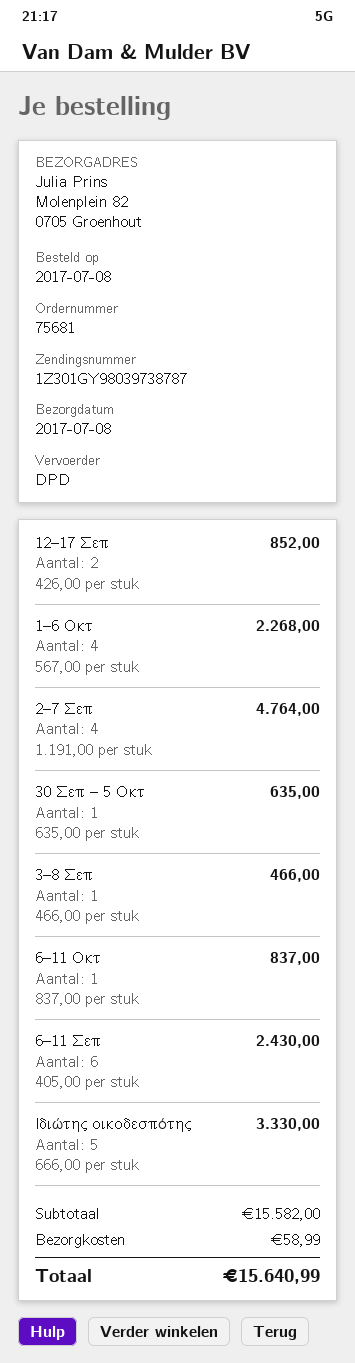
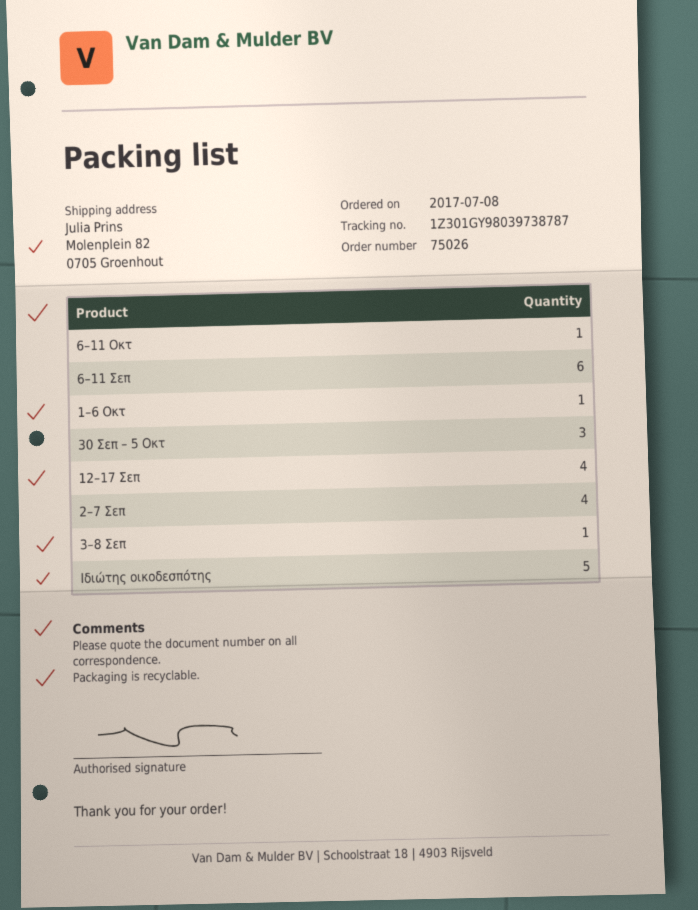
order number: 75681 -> 75026
12–17 Σεπ: 2 -> 4
1–6 Οκτ: 4 -> 1
30 Σεπ – 5 Οκτ: 1 -> 3

